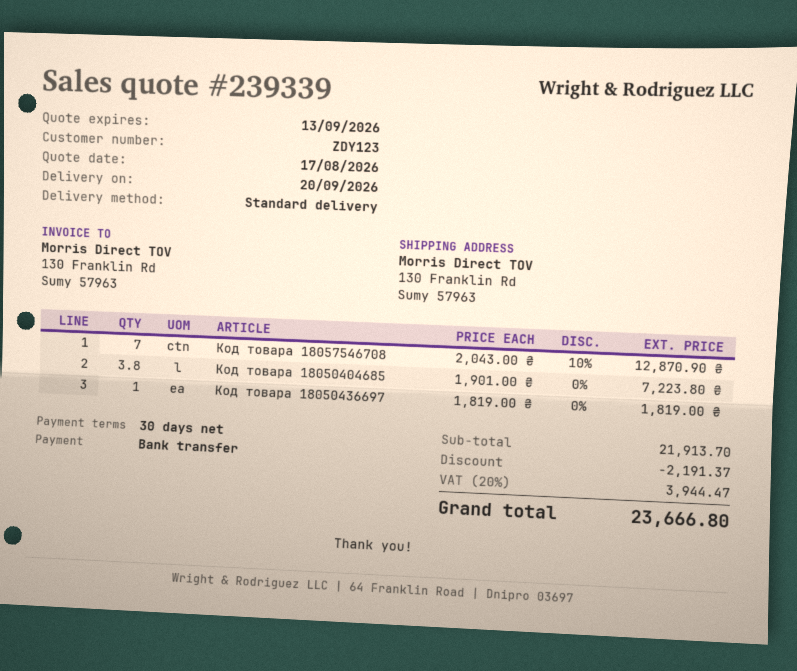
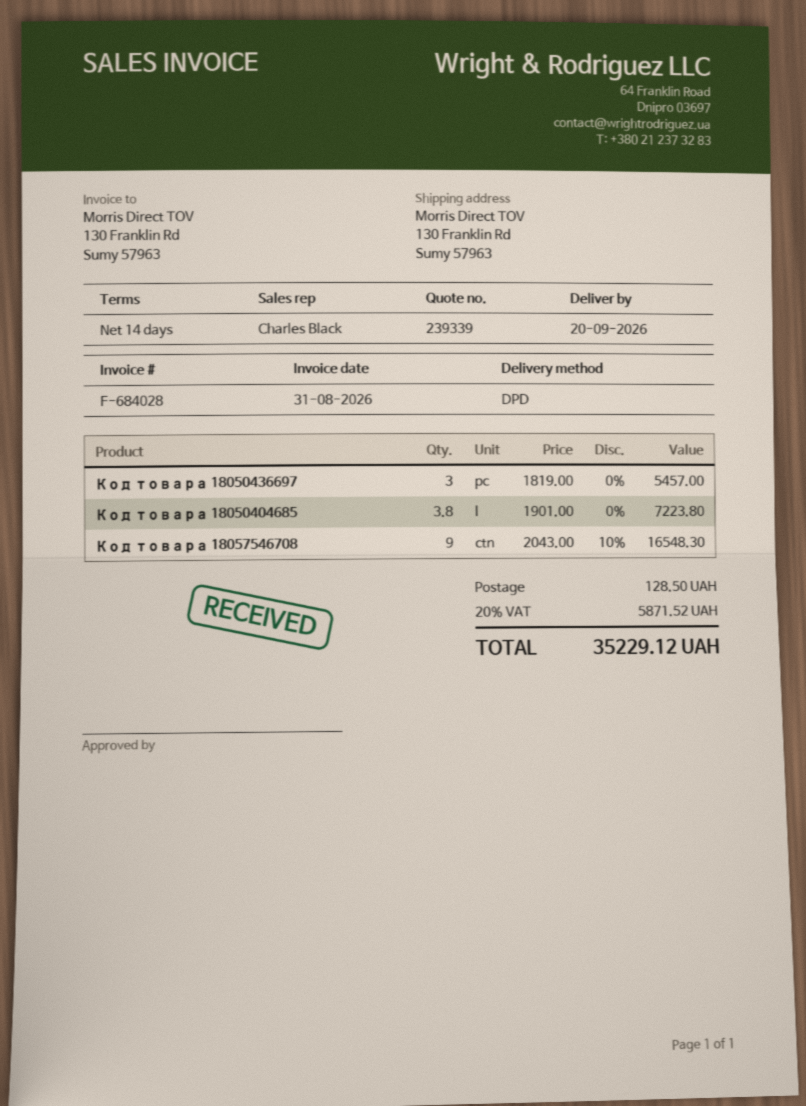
payment terms: 30 days -> 14 days
shipping method: standard -> DPD
Код товара 18057546708: 7 x 2043.00 - 10% = 12870.90 -> 9 x 2043.00 - 10% = 16548.30
Код товара 18050436697: 1 x 1819.00 = 1819.00 -> 3 x 1819.00 = 5457.00
discount: 2191.37 -> none
shipping: none -> 128.50
tax: 20% = 3944.47 -> 20% = 5871.52
total: 23666.80 -> 35229.12

